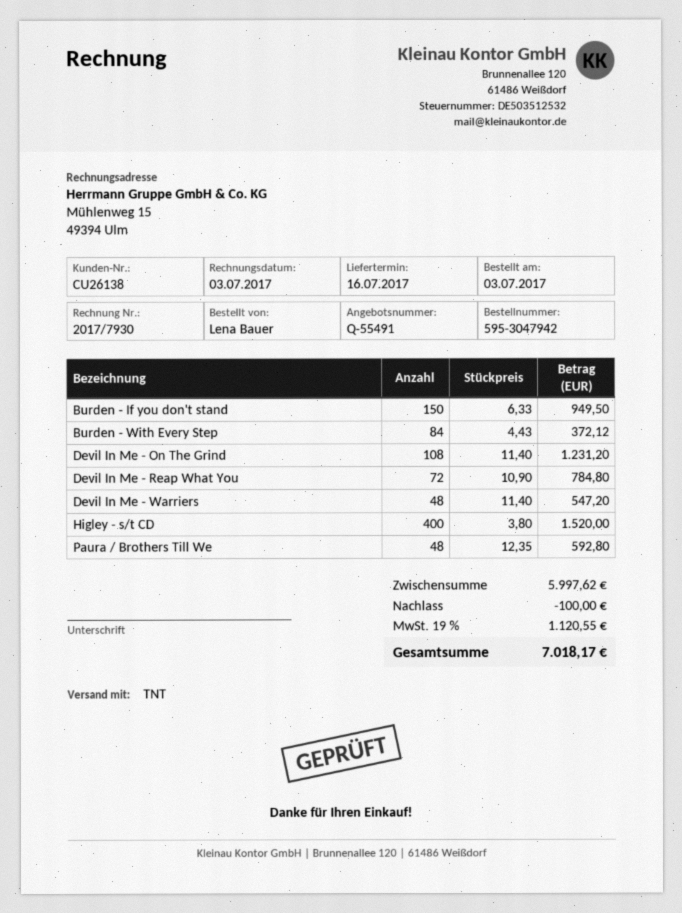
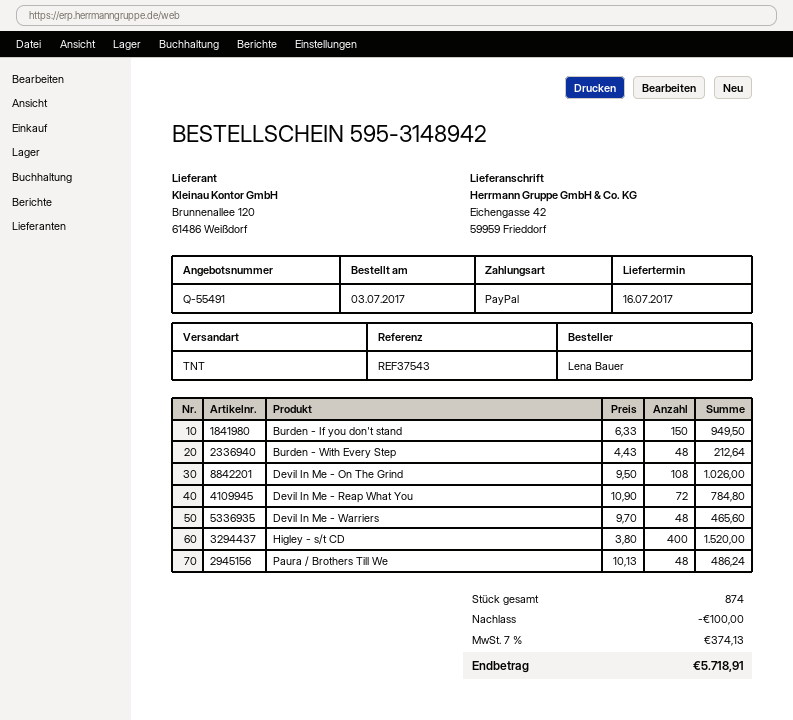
order number: 595-3047942 -> 595-3148942
Burden - With Every Step: 84 x 4.43 = 372.12 -> 48 x 4.43 = 212.64
Devil In Me - On The Grind: 108 x 11.40 = 1231.20 -> 108 x 9.50 = 1026.00
Devil In Me - Warriers: 48 x 11.40 = 547.20 -> 48 x 9.70 = 465.60
Paura / Brothers Till We: 48 x 12.35 = 592.80 -> 48 x 10.13 = 486.24
tax: 19% = 1120.55 -> 7% = 374.13
total: 7018.17 -> 5718.91

